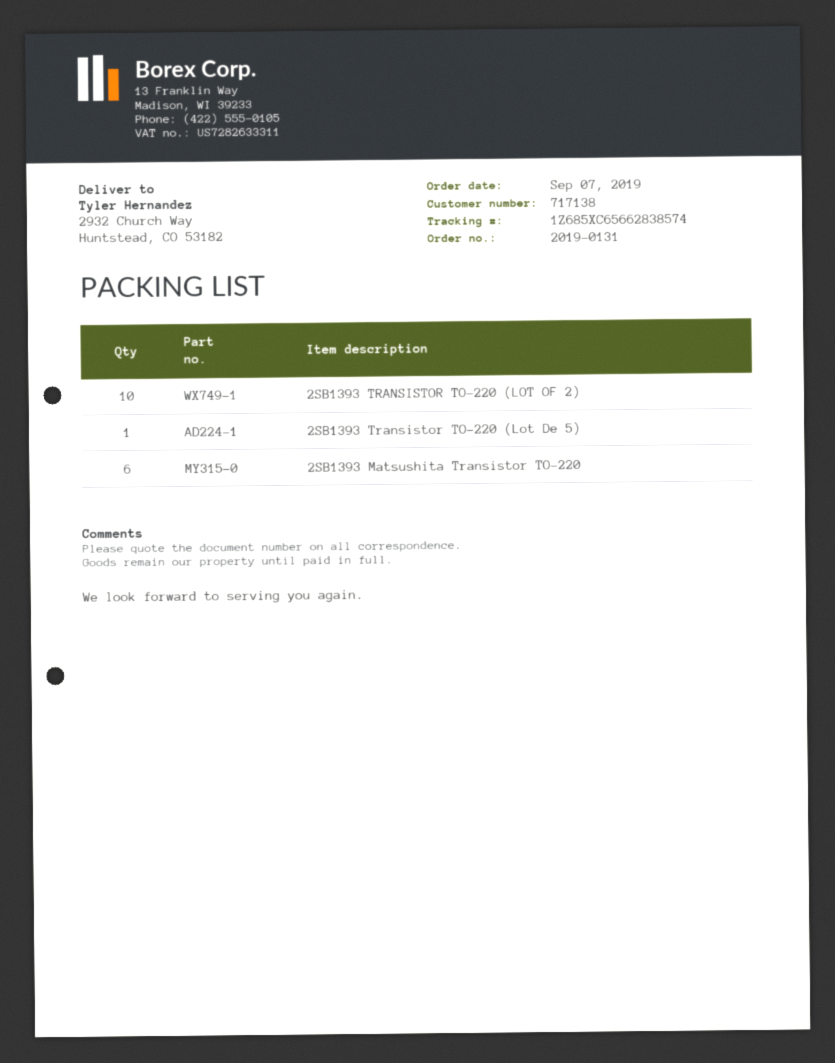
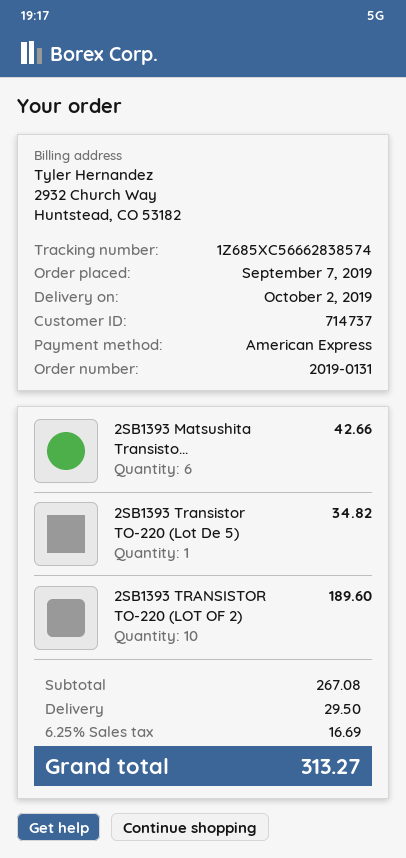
customer number: 717138 -> 714737
tracking number: 1Z685XC65662838574 -> 1Z685XC56662838574

